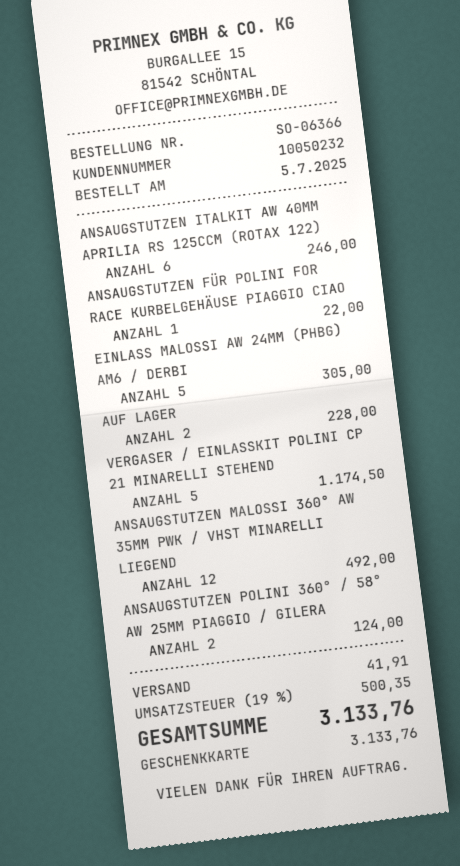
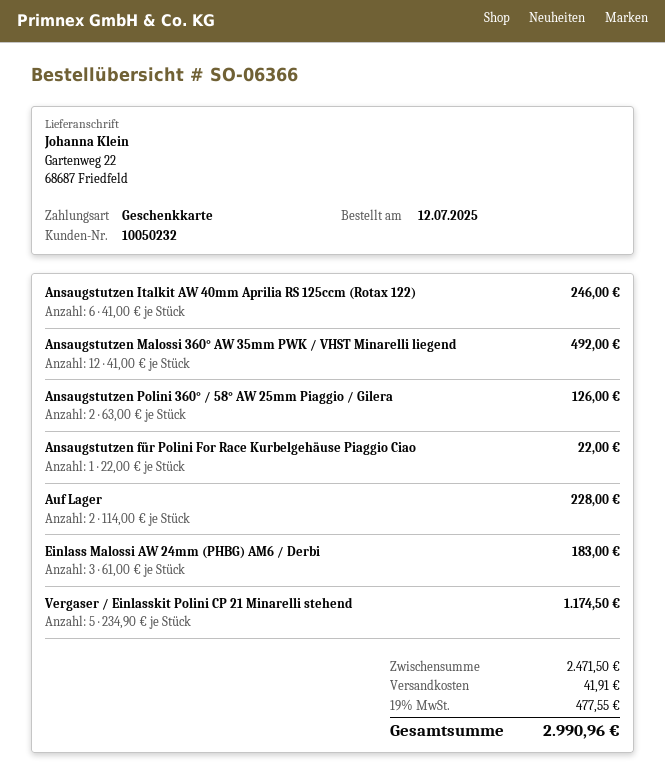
order date: 2025-07-05 -> 2025-07-12
EINLASS MALOSSI AW 24MM (PHBG) AM6 / DERBI: 5 for 305.00 -> 3 for 183.00
ANSAUGSTUTZEN POLINI 360° / 58° AW 25MM PIAGGIO / GILERA: 2 for 124.00 -> 2 for 126.00
tax: 19% = 500.35 -> 19% = 477.55
total: 3133.76 -> 2990.96

